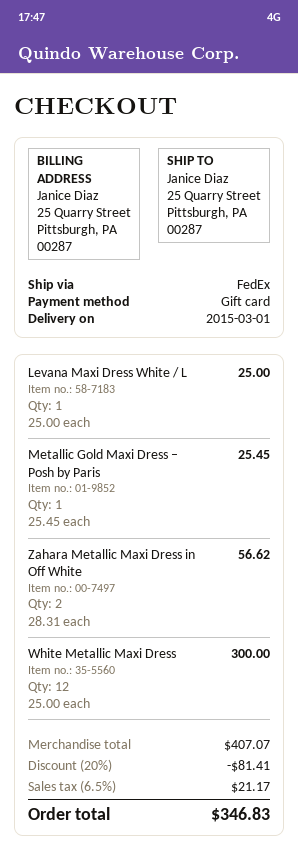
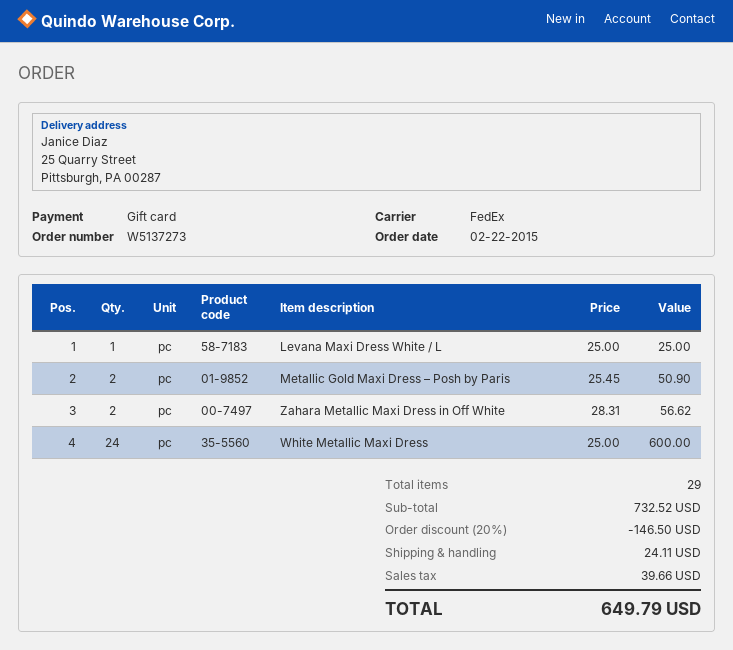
Metallic Gold Maxi Dress – Posh by Paris: 1 x 25.45 = 25.45 -> 2 x 25.45 = 50.90
White Metallic Maxi Dress: 12 x 25.00 = 300.00 -> 24 x 25.00 = 600.00
subtotal: 407.07 -> 732.52
discount: 20% = 81.41 -> 20% = 146.50
shipping: none -> 24.11
tax: 21.17 -> 39.66
total: 346.83 -> 649.79

